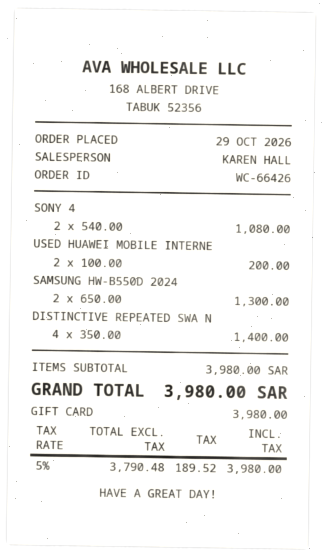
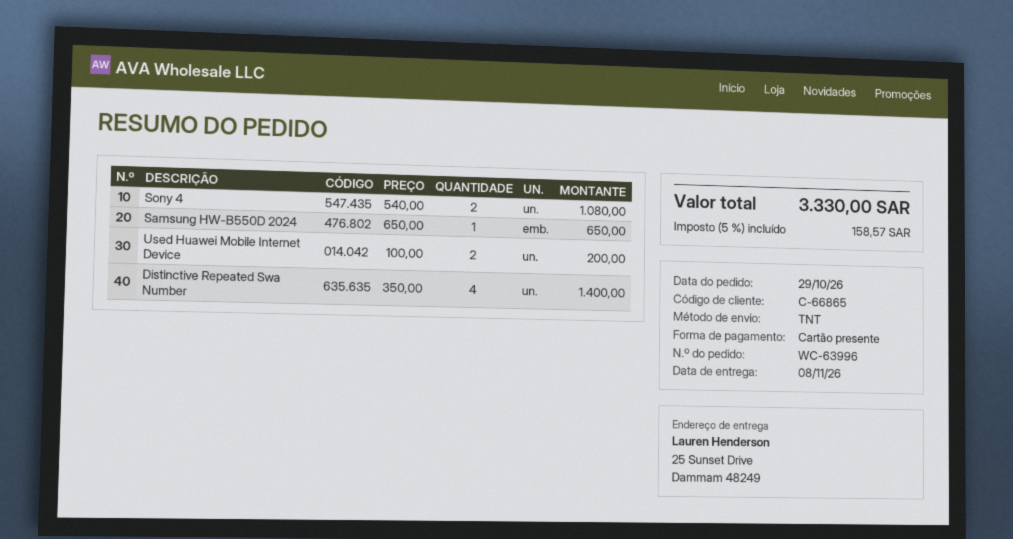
order number: WC-66426 -> WC-63996
SAMSUNG HW-B550D 2024: 2 x 650.00 = 1300.00 -> 1 x 650.00 = 650.00
tax: 5% = 189.52 -> 5% = 158.57
total: 3980.00 -> 3330.00

